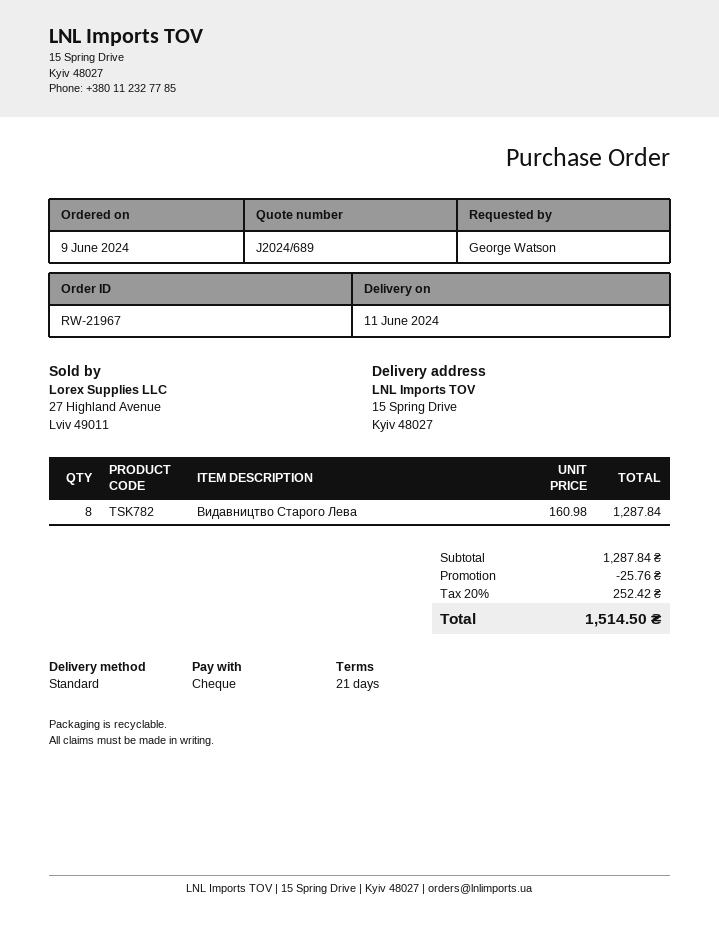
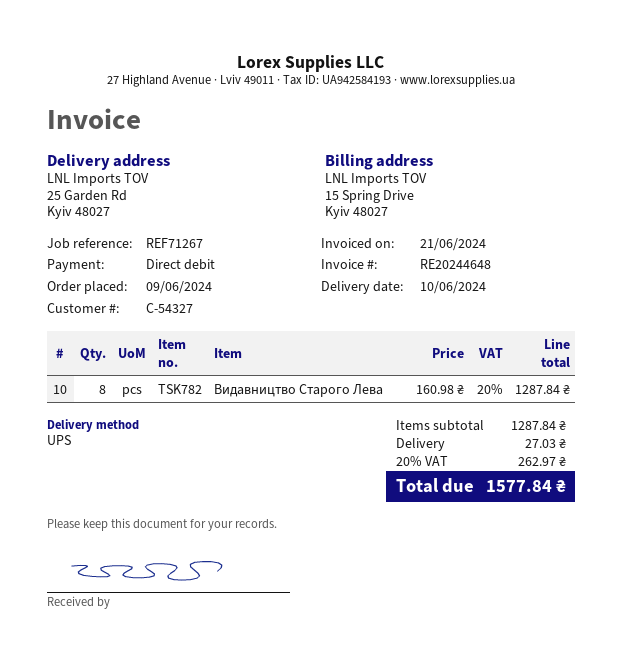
delivery date: 2024-06-11 -> 2024-06-10
payment method: cheque -> direct debit
shipping method: standard -> UPS
ship to: 15 Spring Drive, Kyiv 48027 -> 25 Garden Rd, Kyiv 48027
discount: 25.76 -> none
shipping: none -> 27.03
tax: 20% = 252.42 -> 20% = 262.97
total: 1514.50 -> 1577.84

